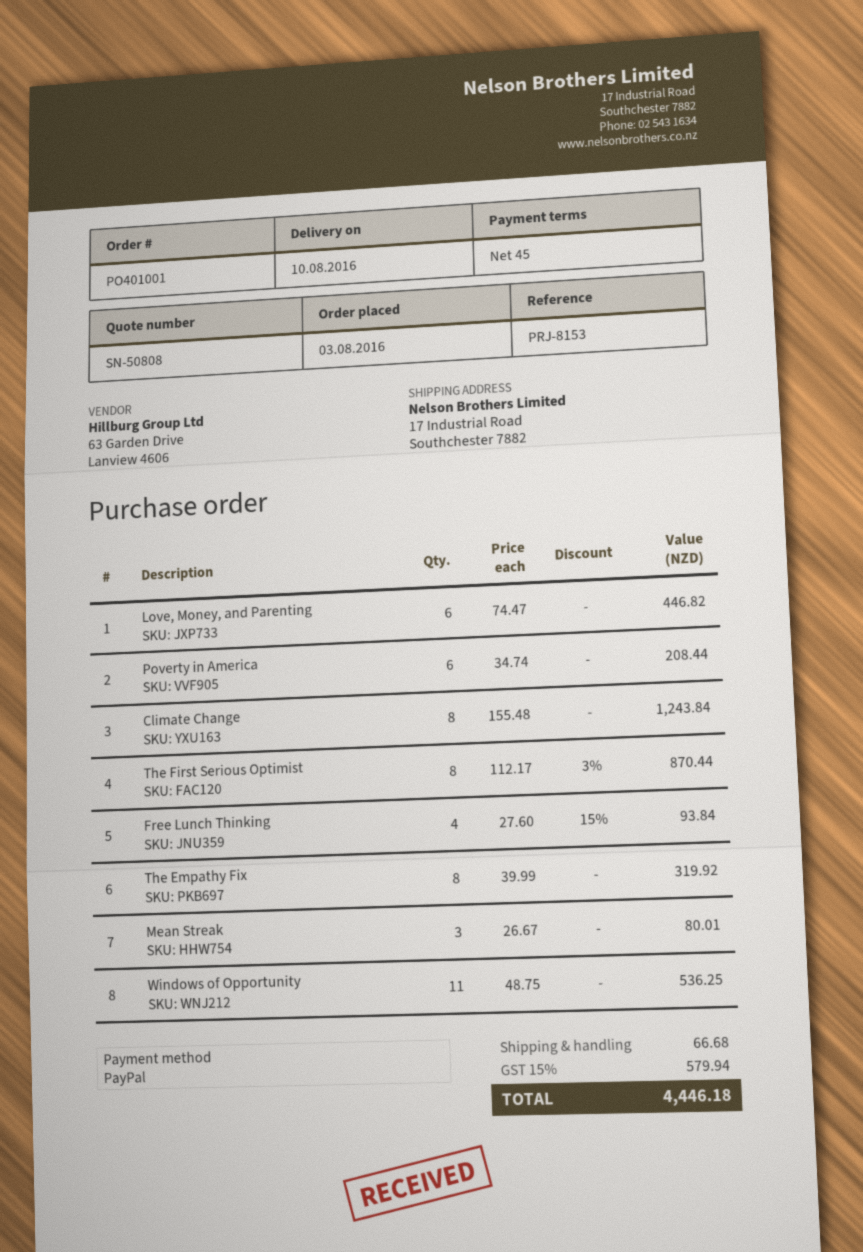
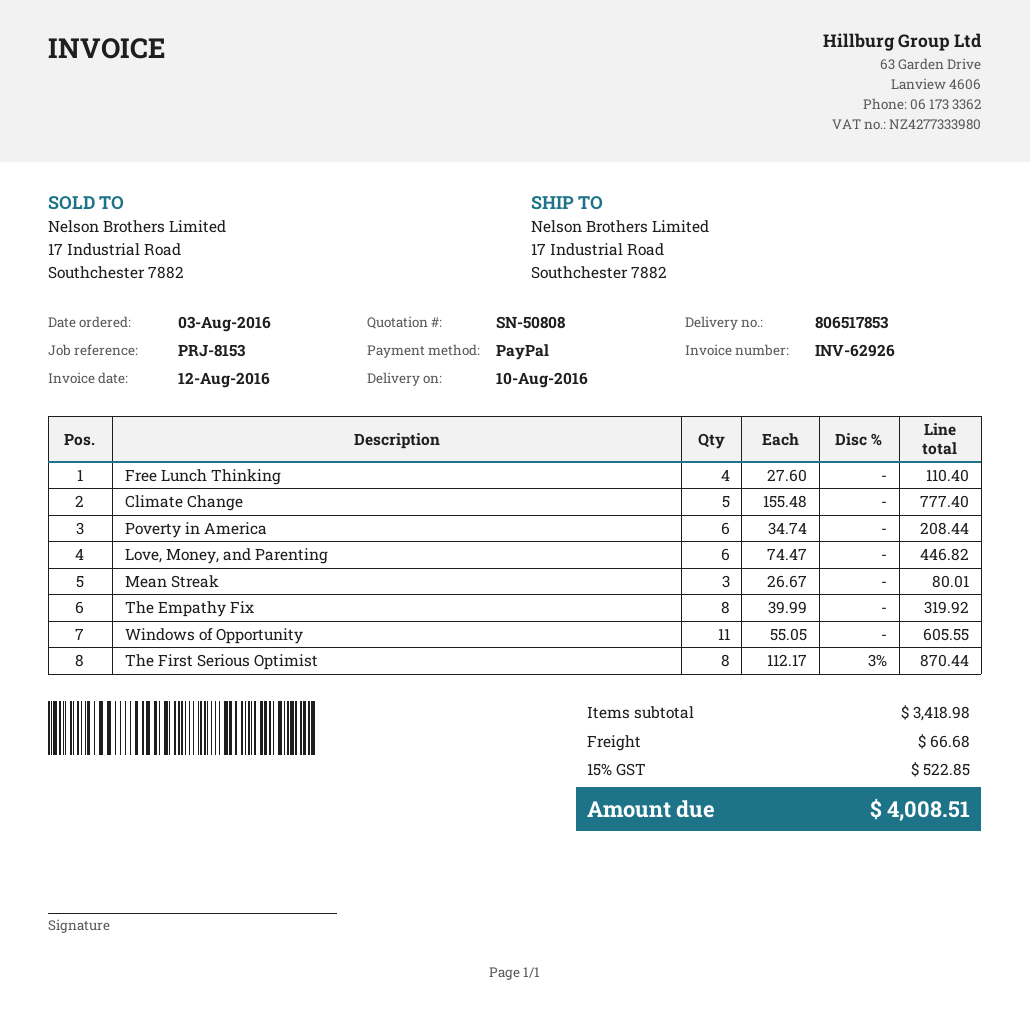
Climate Change: 8 x 155.48 = 1243.84 -> 5 x 155.48 = 777.40
Free Lunch Thinking: 4 x 27.60 - 15% = 93.84 -> 4 x 27.60 = 110.40
Windows of Opportunity: 11 x 48.75 = 536.25 -> 11 x 55.05 = 605.55
tax: 15% = 579.94 -> 15% = 522.85
total: 4446.18 -> 4008.51

